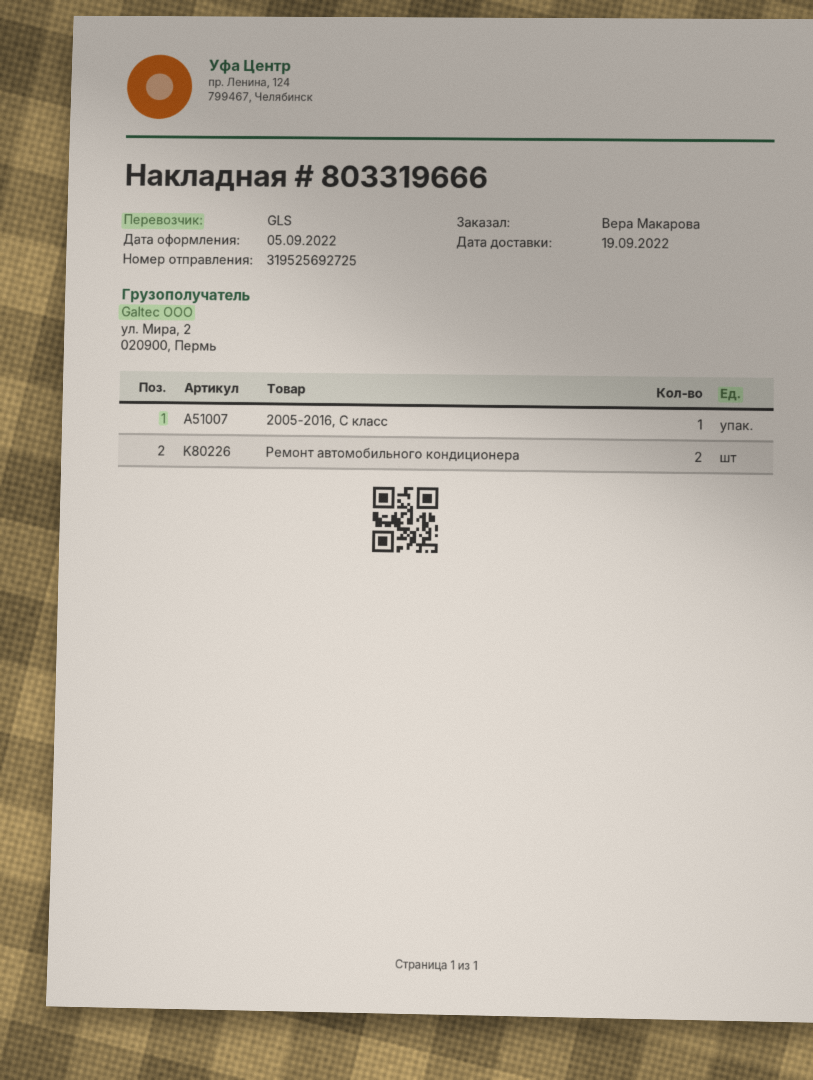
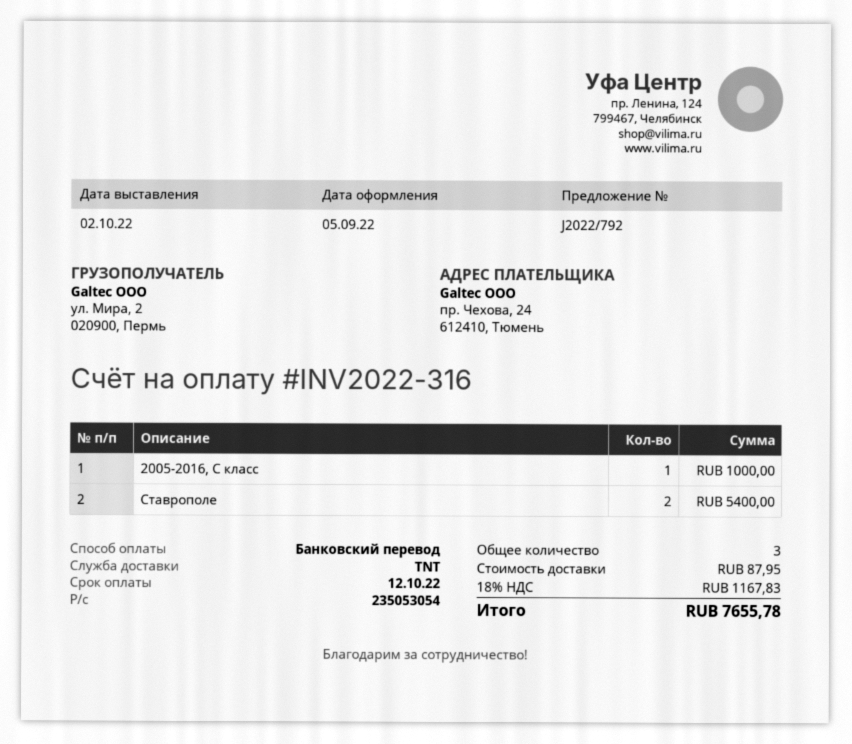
shipping method: GLS -> TNT
Ремонт автомобильного кондиционера: 2 -> none
Ставрополе: none -> 2

